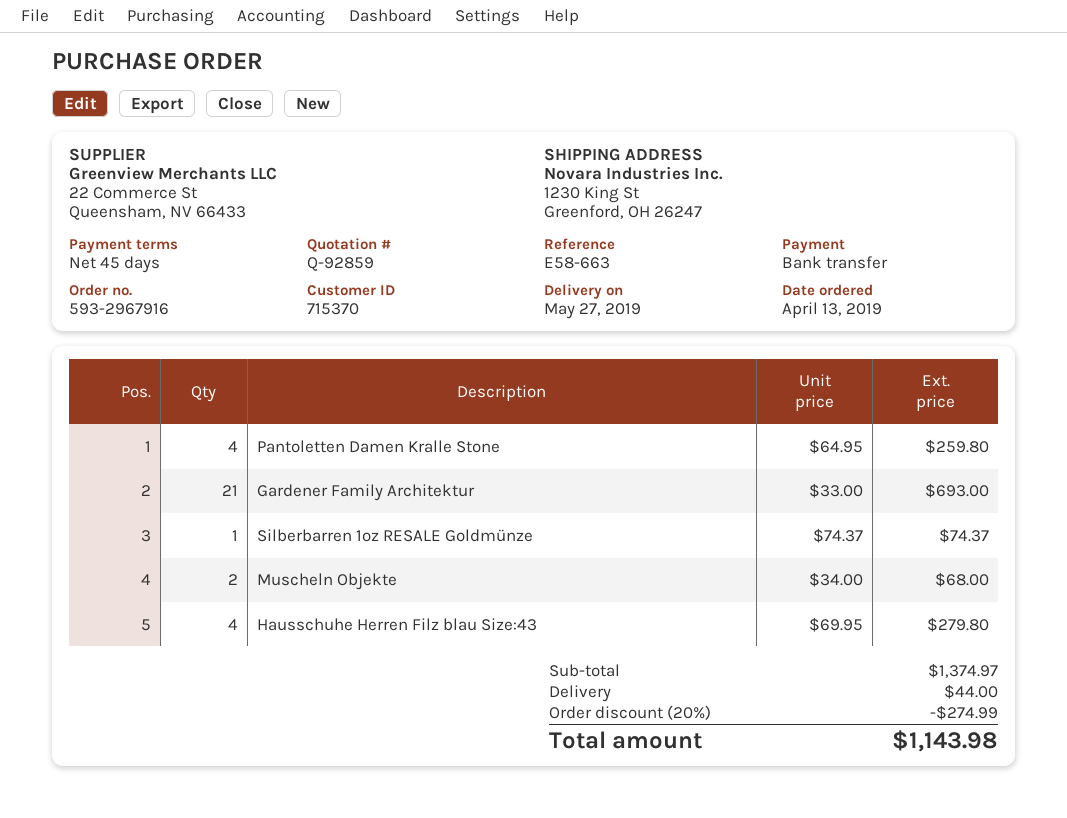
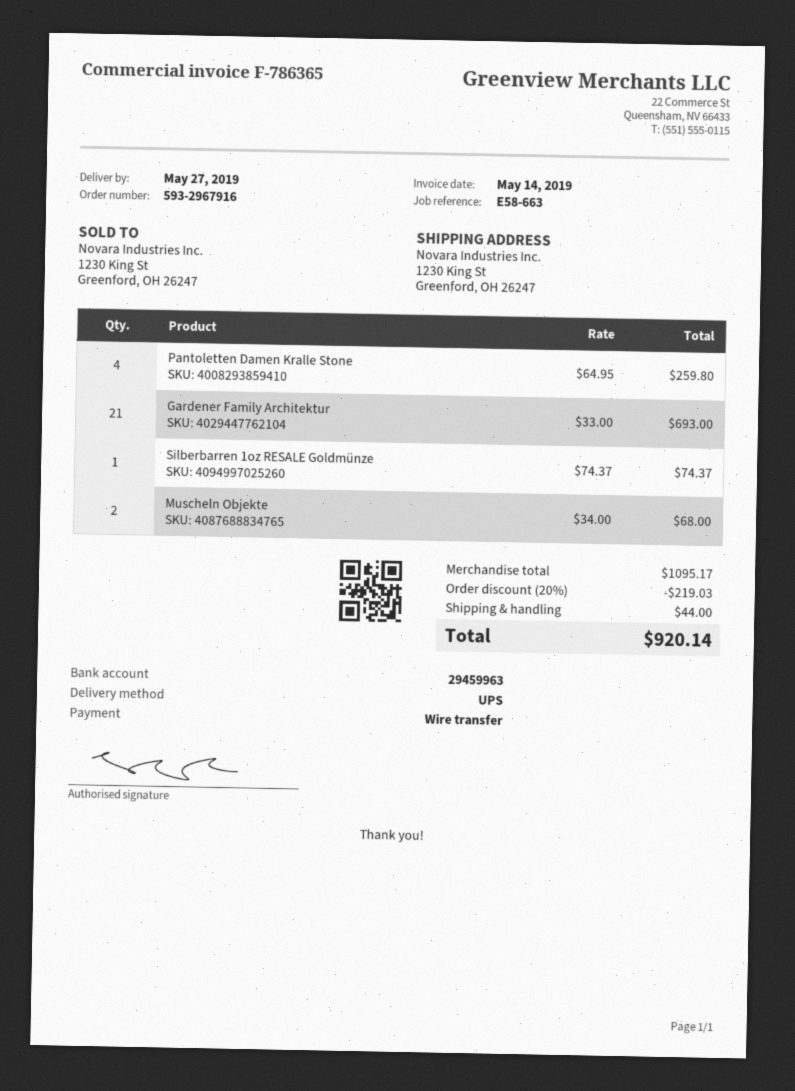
Hausschuhe Herren Filz blau Size:43: 4 x 69.95 = 279.80 -> none
subtotal: 1374.97 -> 1095.17
discount: 20% = 274.99 -> 20% = 219.03
total: 1143.98 -> 920.14

